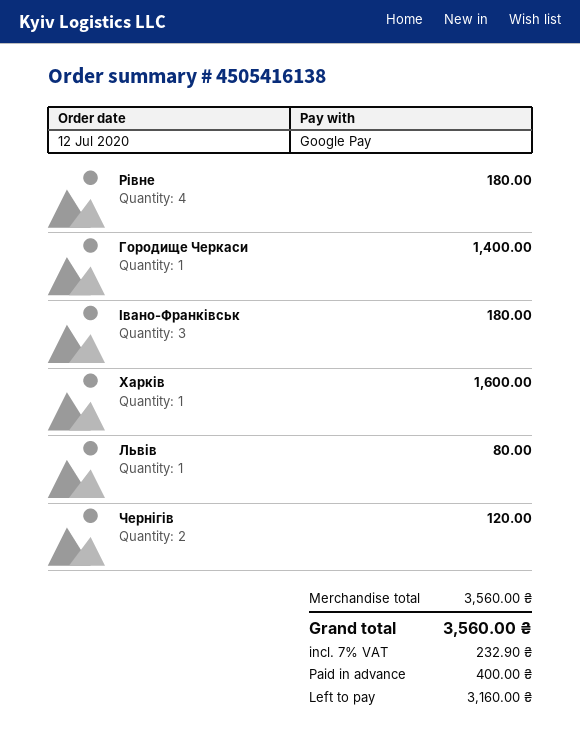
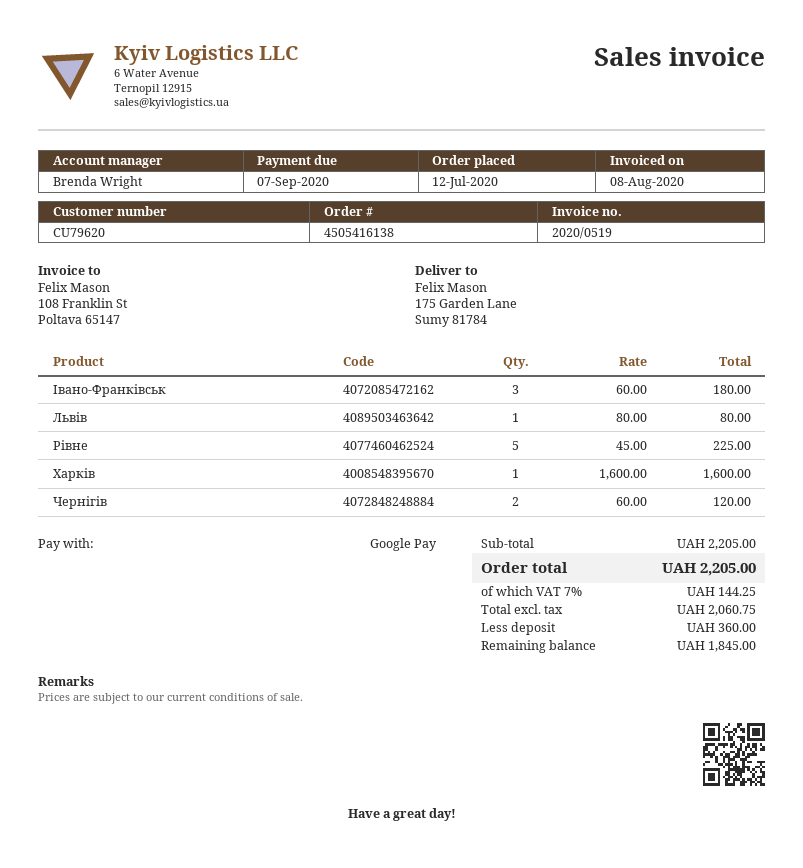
Рівне: 4 for 180.00 -> 5 for 225.00
Городище Черкаси: 1 for 1400.00 -> none
subtotal: 3560.00 -> 2205.00
tax: 7% = 232.90 -> 7% = 144.25
total: 3560.00 -> 2205.00
deposit: 400.00 -> 360.00
balance: 3160.00 -> 1845.00

